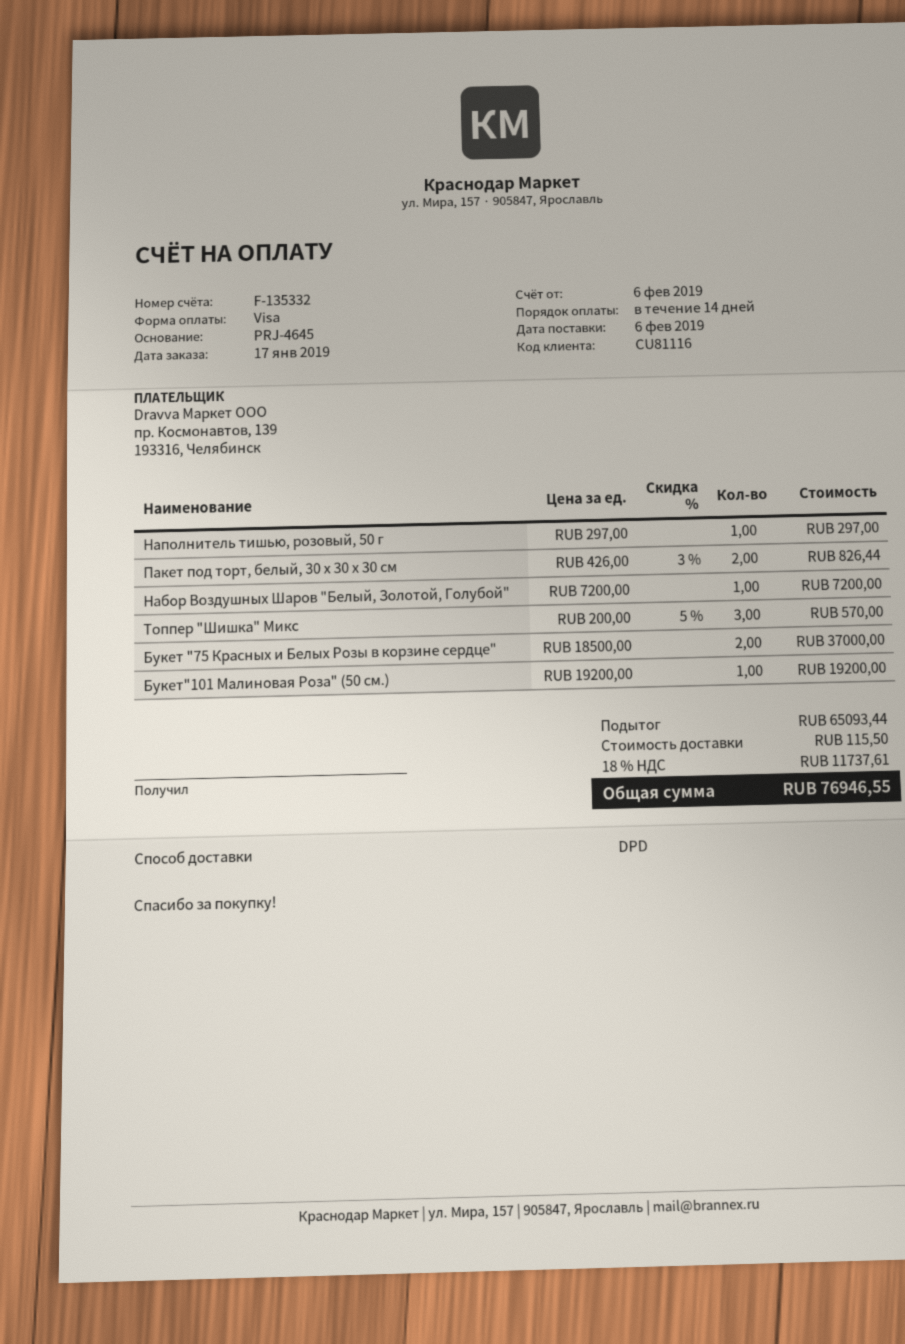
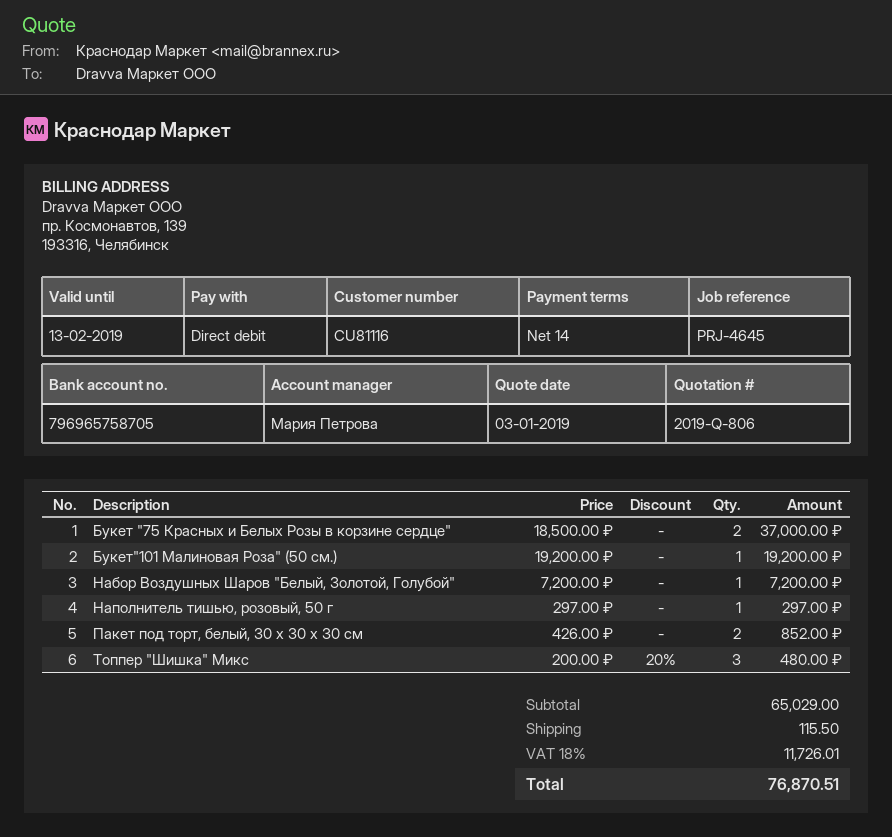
payment method: Visa -> direct debit
Пакет под торт, белый, 30 х 30 х 30 см: 2 x 426.00 - 3% = 826.44 -> 2 x 426.00 = 852.00
Топпер "Шишка" Микс: 3 x 200.00 - 5% = 570.00 -> 3 x 200.00 - 20% = 480.00
subtotal: 65093.44 -> 65029.00
tax: 18% = 11737.61 -> 18% = 11726.01
total: 76946.55 -> 76870.51

